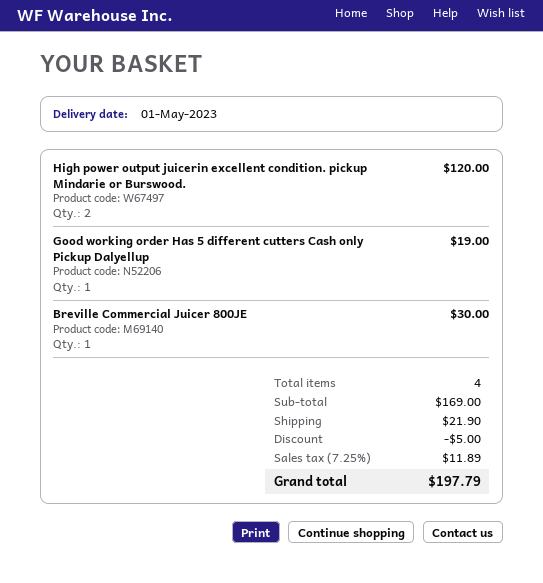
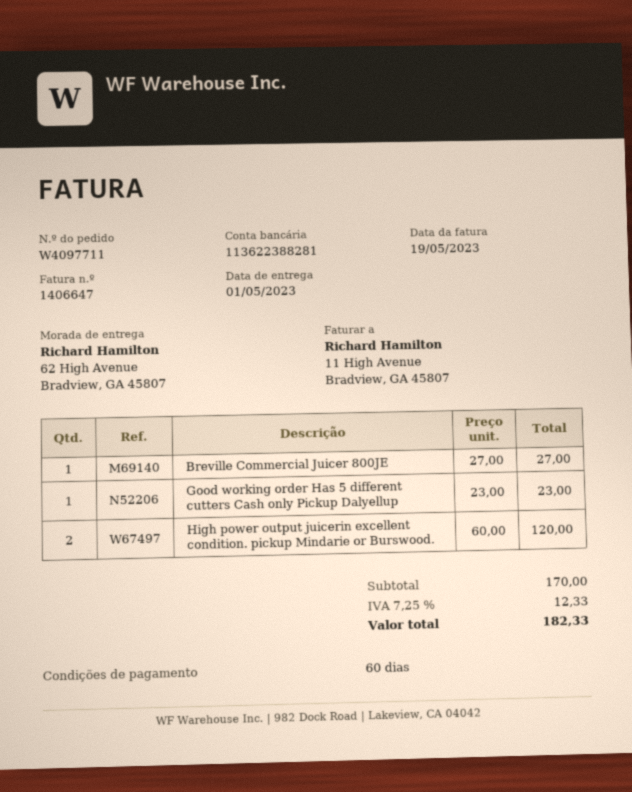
Good working order Has 5 different cutters Cash only Pickup Dalyellup: 1 for 19.00 -> 1 for 23.00
Breville Commercial Juicer 800JE: 1 for 30.00 -> 1 for 27.00
subtotal: 169.00 -> 170.00
discount: 5.00 -> none
shipping: 21.90 -> none
tax: 7.25% = 11.89 -> 7.25% = 12.33
total: 197.79 -> 182.33

